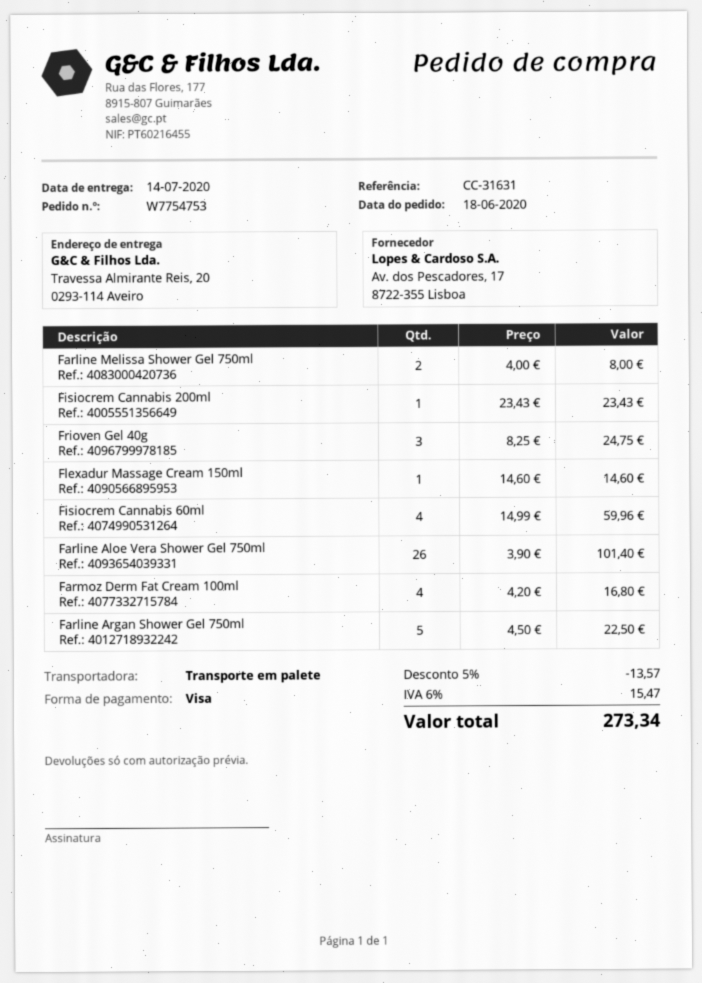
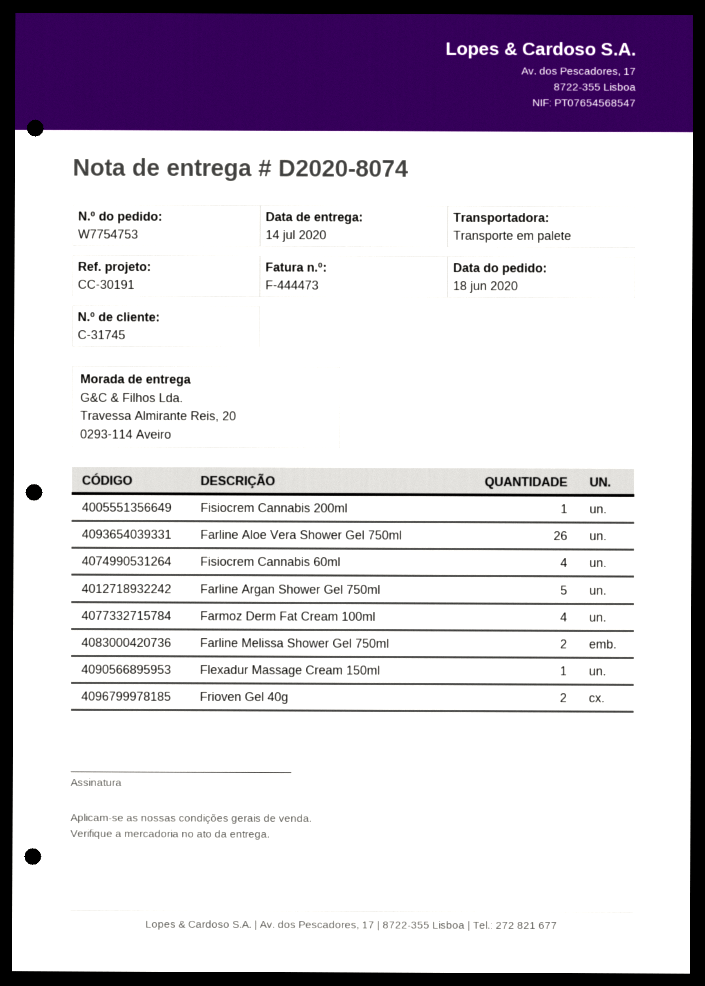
reference: CC-31631 -> CC-30191
Frioven Gel 40g: 3 -> 2

